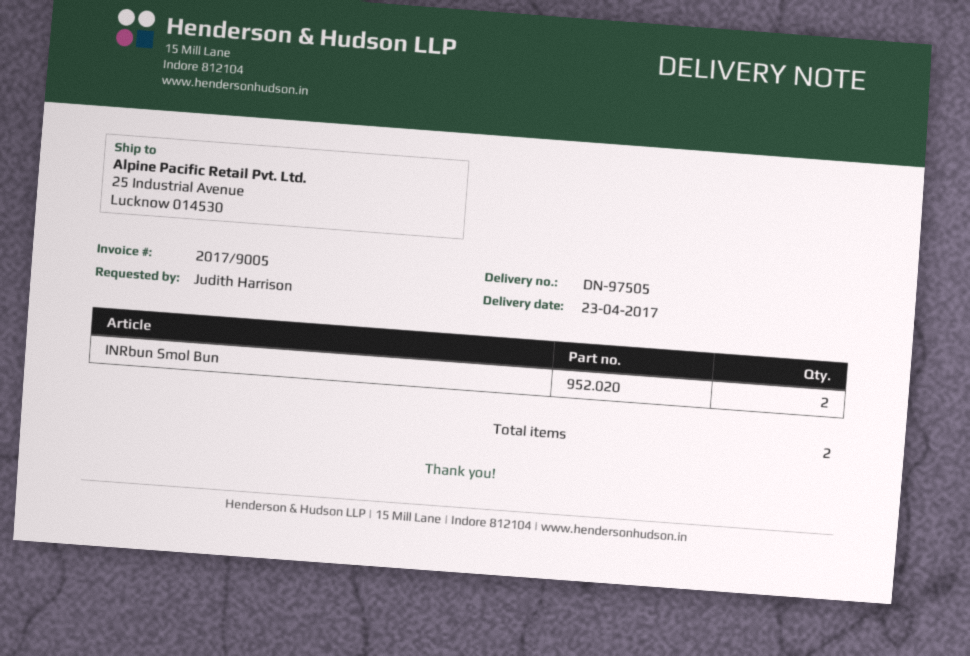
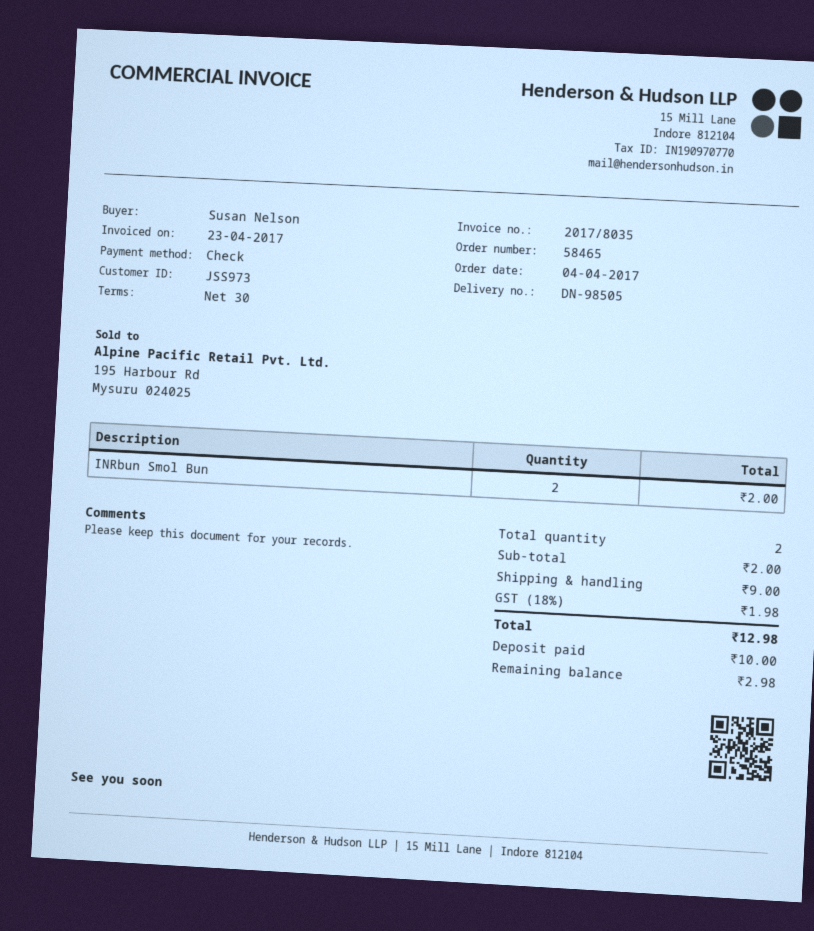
delivery note number: DN-97505 -> DN-98505
invoice number: 2017/9005 -> 2017/8035
ordered by: Judith Harrison -> Susan Nelson

